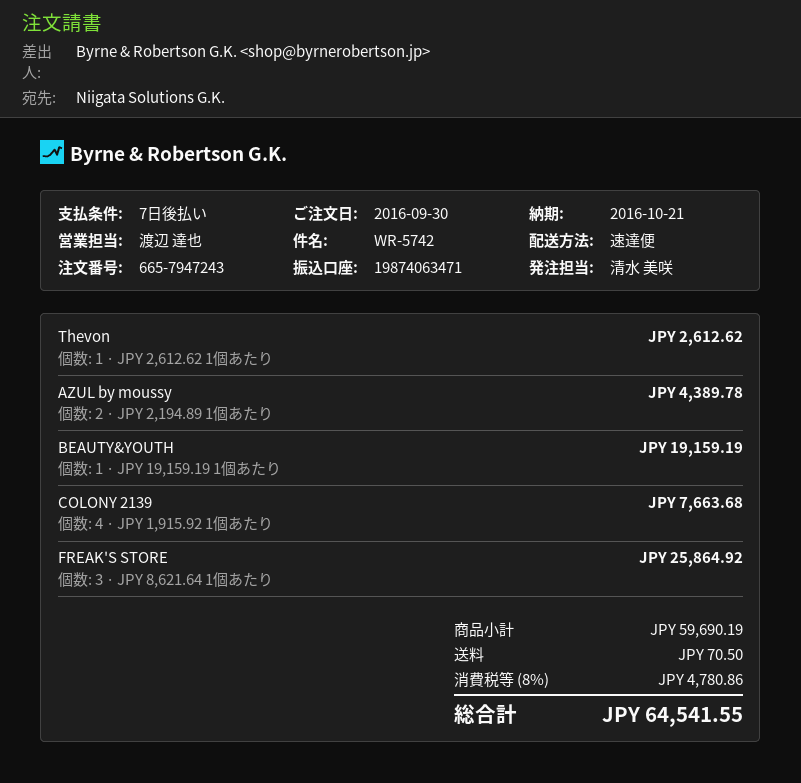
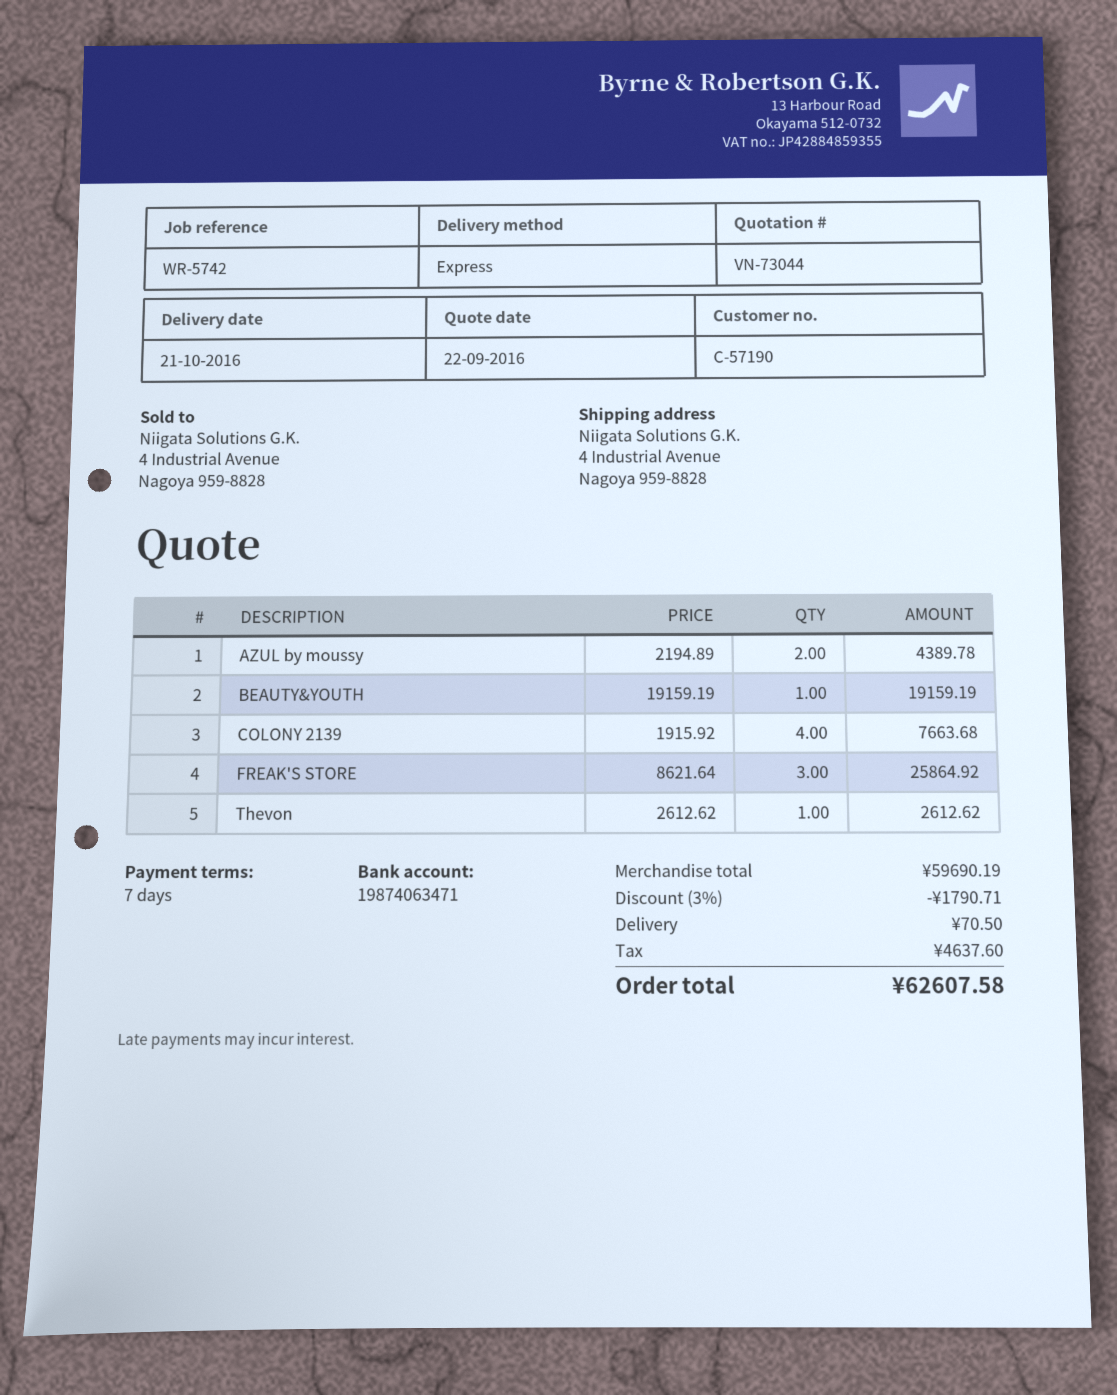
discount: none -> 3% = 1790.71
tax: 4780.86 -> 4637.60
total: 64541.55 -> 62607.58

